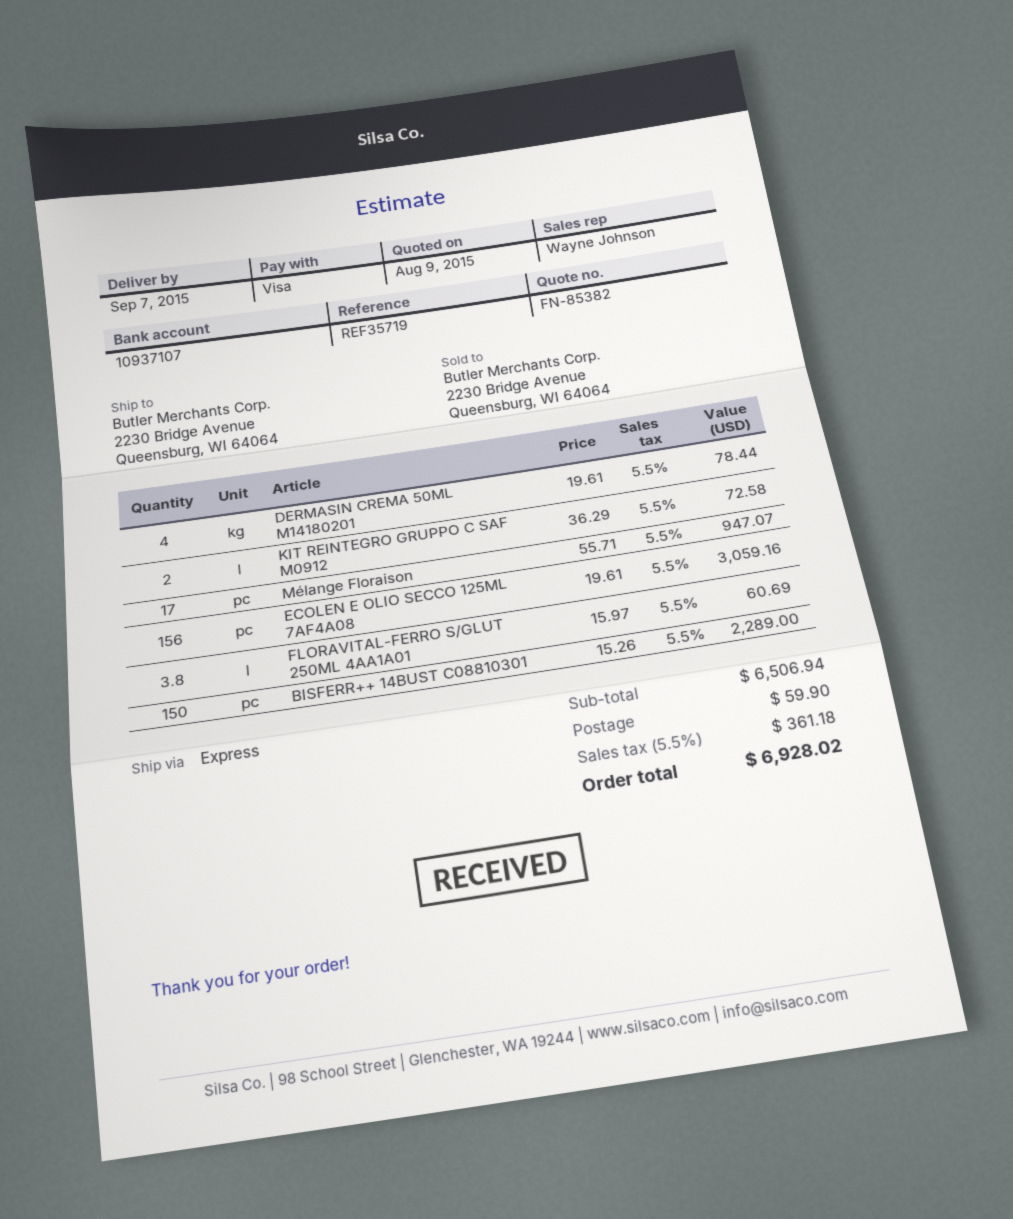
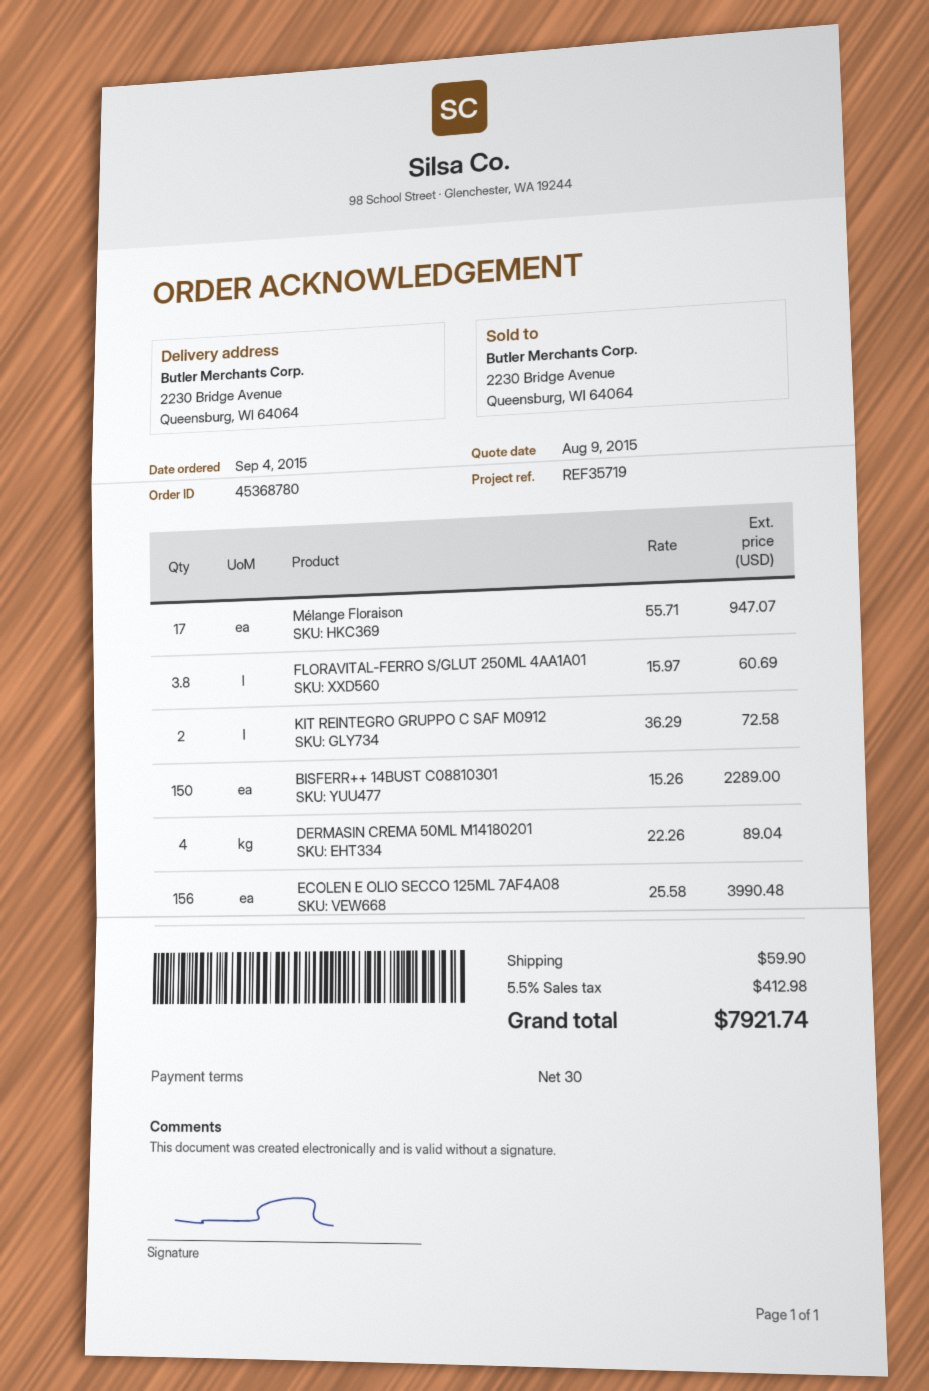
DERMASIN CREMA 50ML M14180201: 4 x 19.61 = 78.44 -> 4 x 22.26 = 89.04
ECOLEN E OLIO SECCO 125ML 7AF4A08: 156 x 19.61 = 3059.16 -> 156 x 25.58 = 3990.48
tax: 5.5% = 361.18 -> 5.5% = 412.98
total: 6928.02 -> 7921.74

